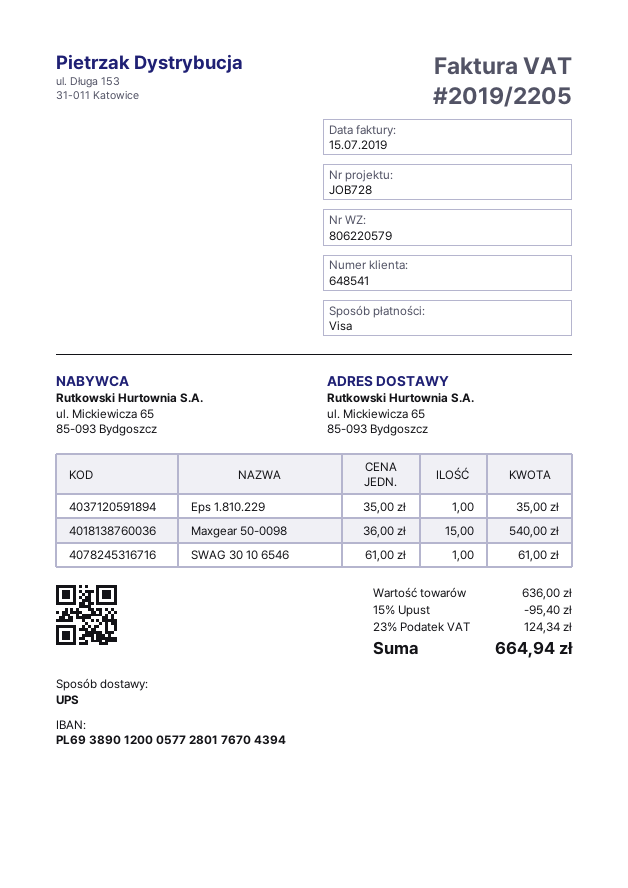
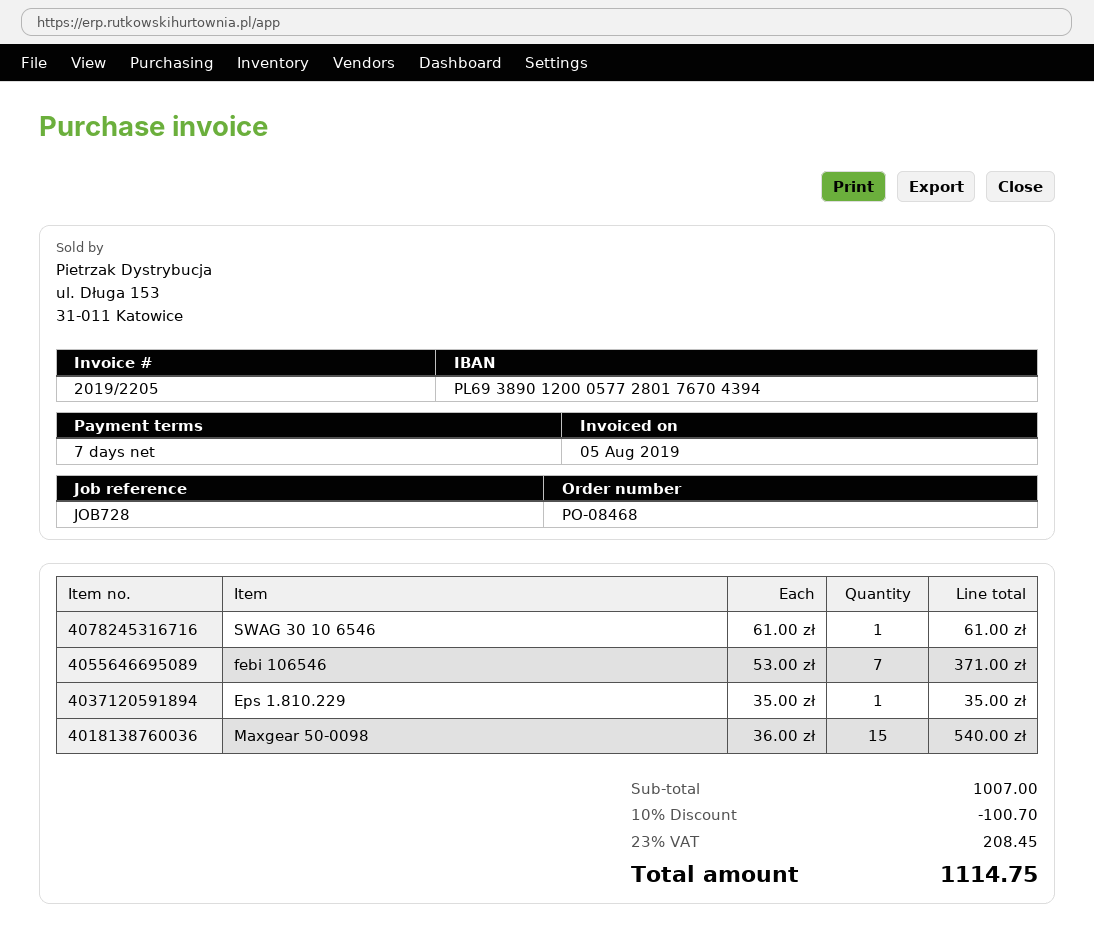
invoice date: 2019-07-15 -> 2019-08-05
febi 106546: none -> 7 x 53.00 = 371.00
subtotal: 636.00 -> 1007.00
discount: 15% = 95.40 -> 10% = 100.70
tax: 23% = 124.34 -> 23% = 208.45
total: 664.94 -> 1114.75

